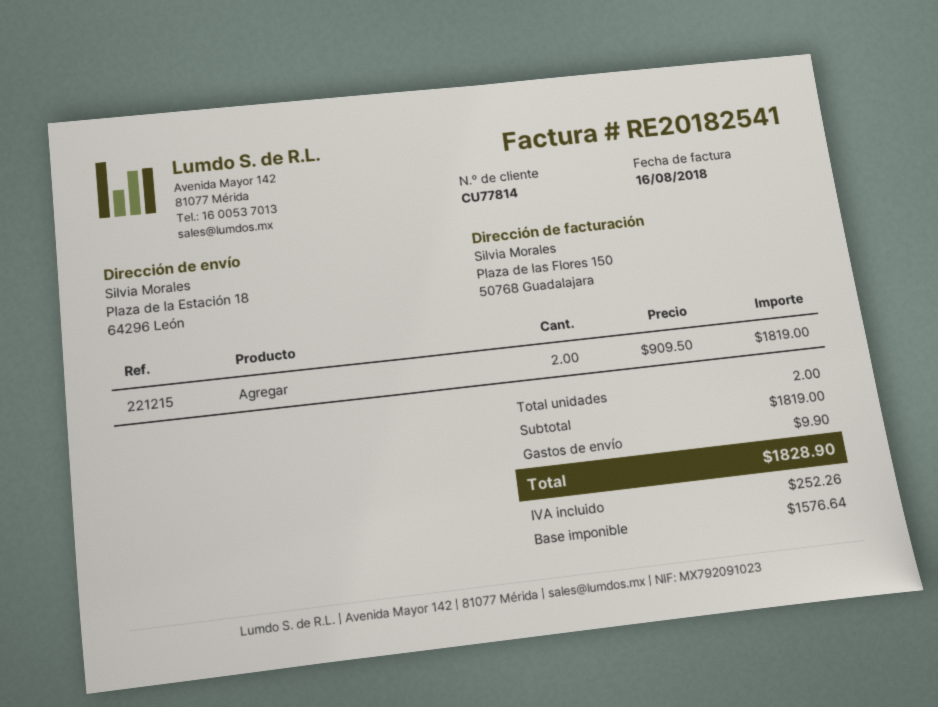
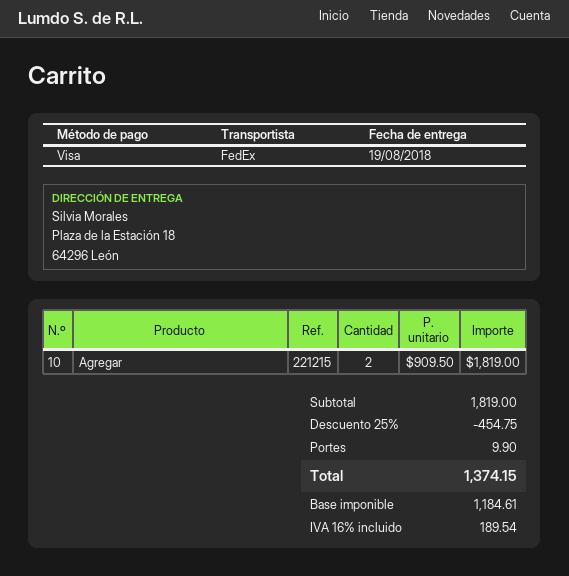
discount: none -> 25% = 454.75
net: 1576.64 -> 1184.61
tax: 252.26 -> 189.54
total: 1828.90 -> 1374.15

